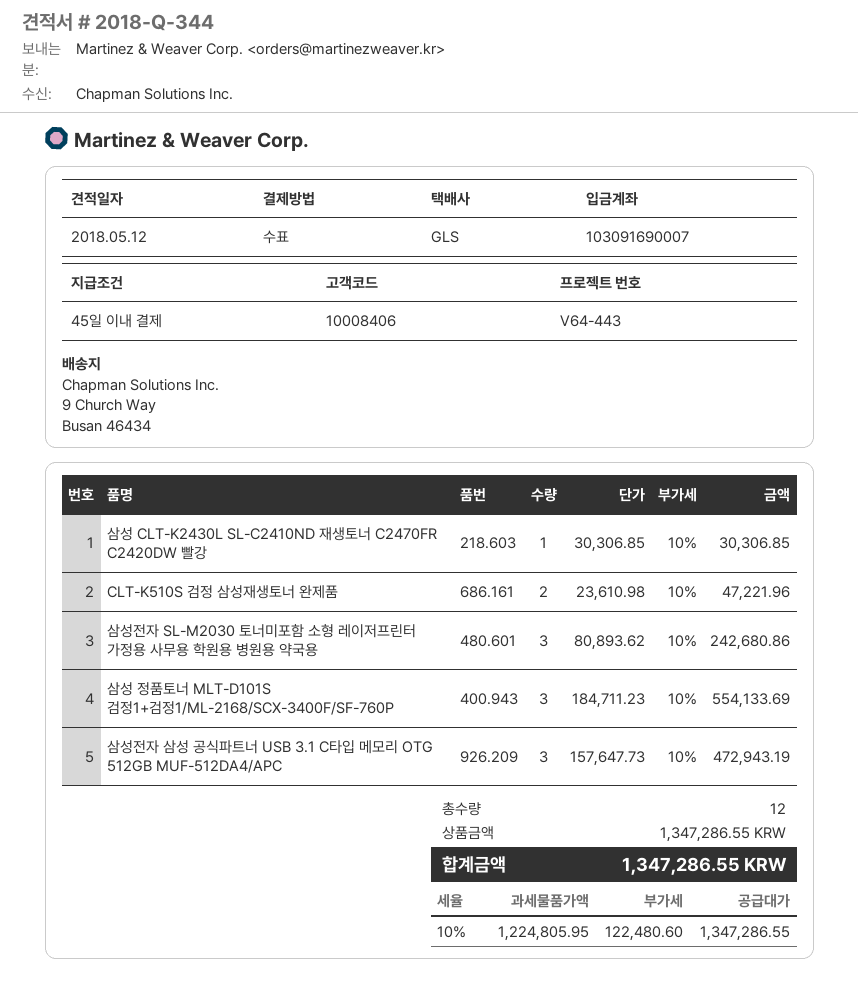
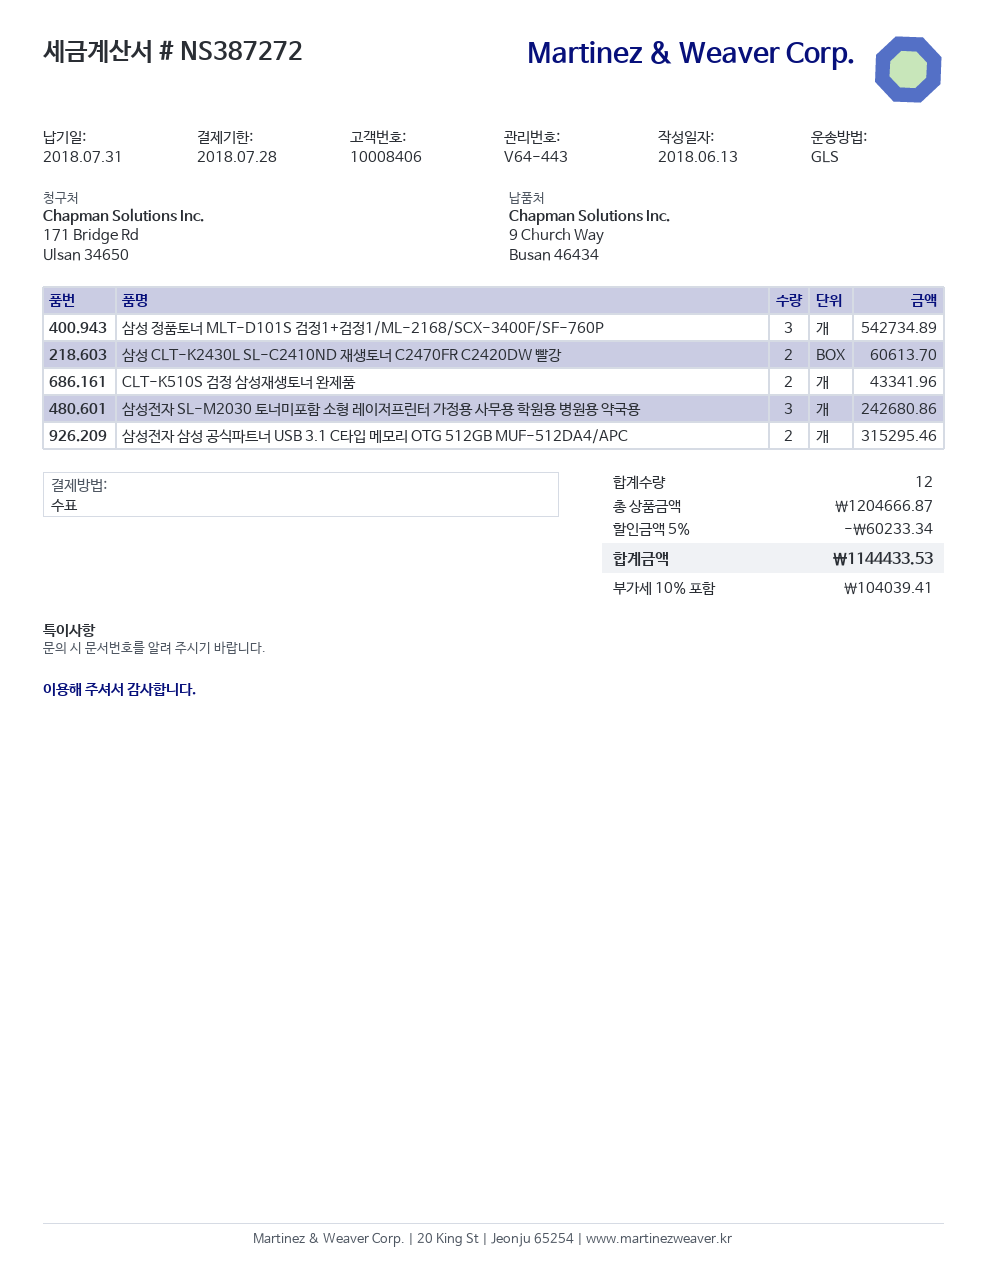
삼성 CLT-K2430L SL-C2410ND 재생토너 C2470FR C2420DW 빨강: 1 for 30306.85 -> 2 for 60613.70
CLT-K510S 검정 삼성재생토너 완제품: 2 for 47221.96 -> 2 for 43341.96
삼성 정품토너 MLT-D101S 검정1+검정1/ML-2168/SCX-3400F/SF-760P: 3 for 554133.69 -> 3 for 542734.89
삼성전자 삼성 공식파트너 USB 3.1 C타입 메모리 OTG 512GB MUF-512DA4/APC: 3 for 472943.19 -> 2 for 315295.46
subtotal: 1347286.55 -> 1204666.87
discount: none -> 5% = 60233.34
tax: 10% = 122480.60 -> 10% = 104039.41
total: 1347286.55 -> 1144433.53

